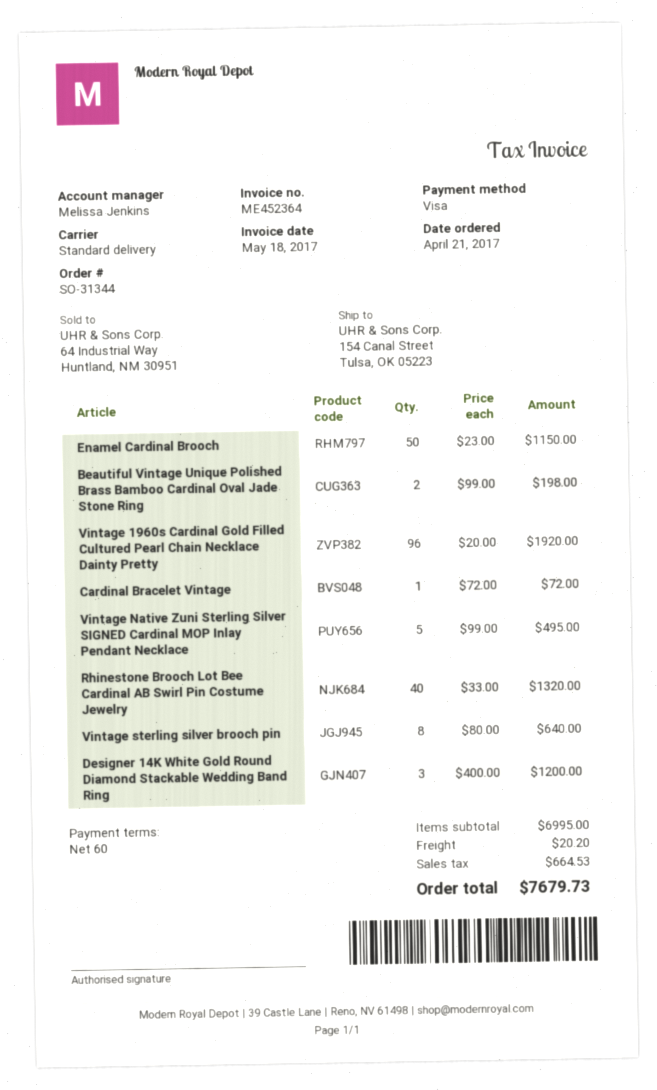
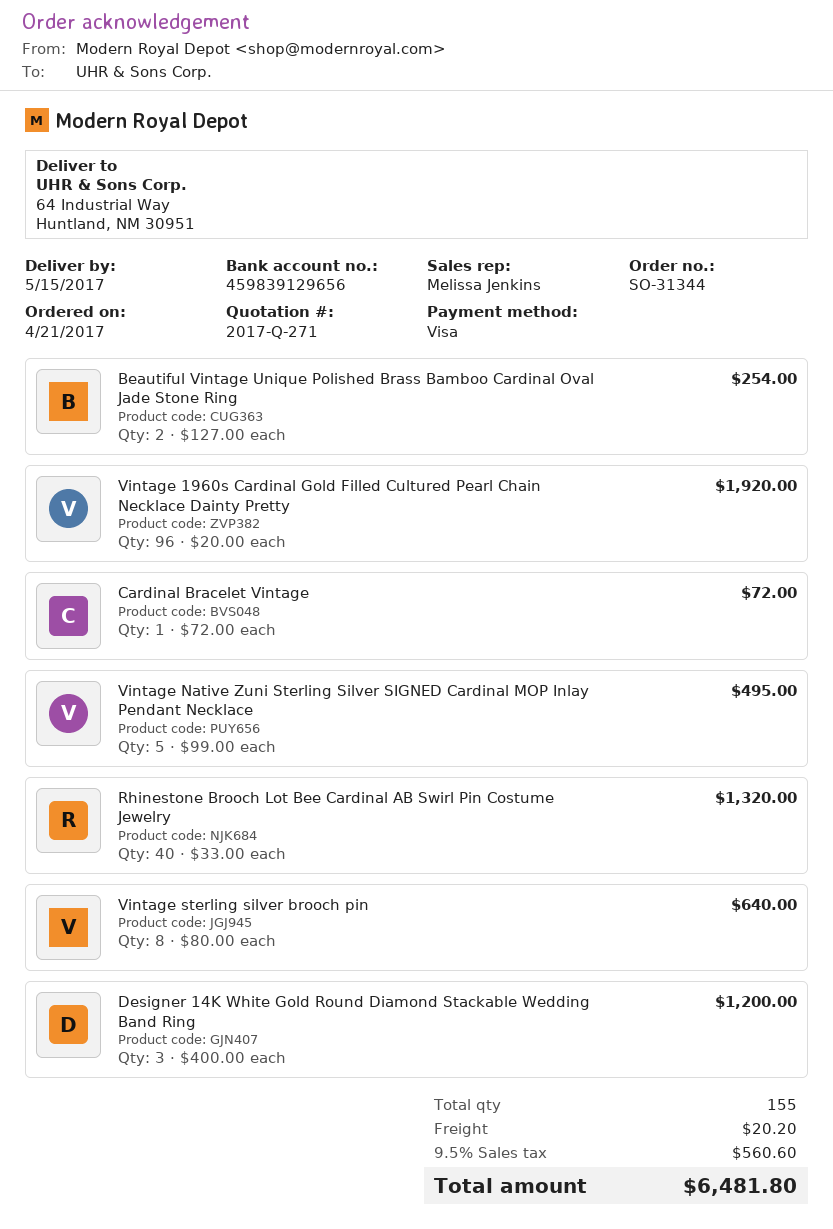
ship to: 154 Canal Street, Tulsa, OK 05223 -> 64 Industrial Way, Huntland, NM 30951
Enamel Cardinal Brooch: 50 x 23.00 = 1150.00 -> none
Beautiful Vintage Unique Polished Brass Bamboo Cardinal Oval Jade Stone Ring: 2 x 99.00 = 198.00 -> 2 x 127.00 = 254.00
tax: 664.53 -> 560.60
total: 7679.73 -> 6481.80

